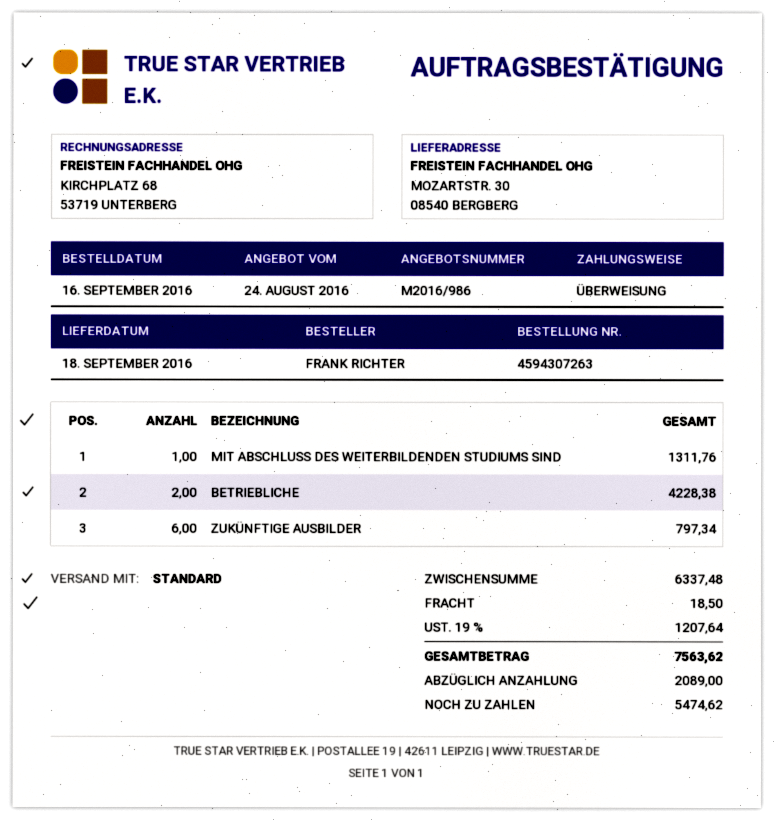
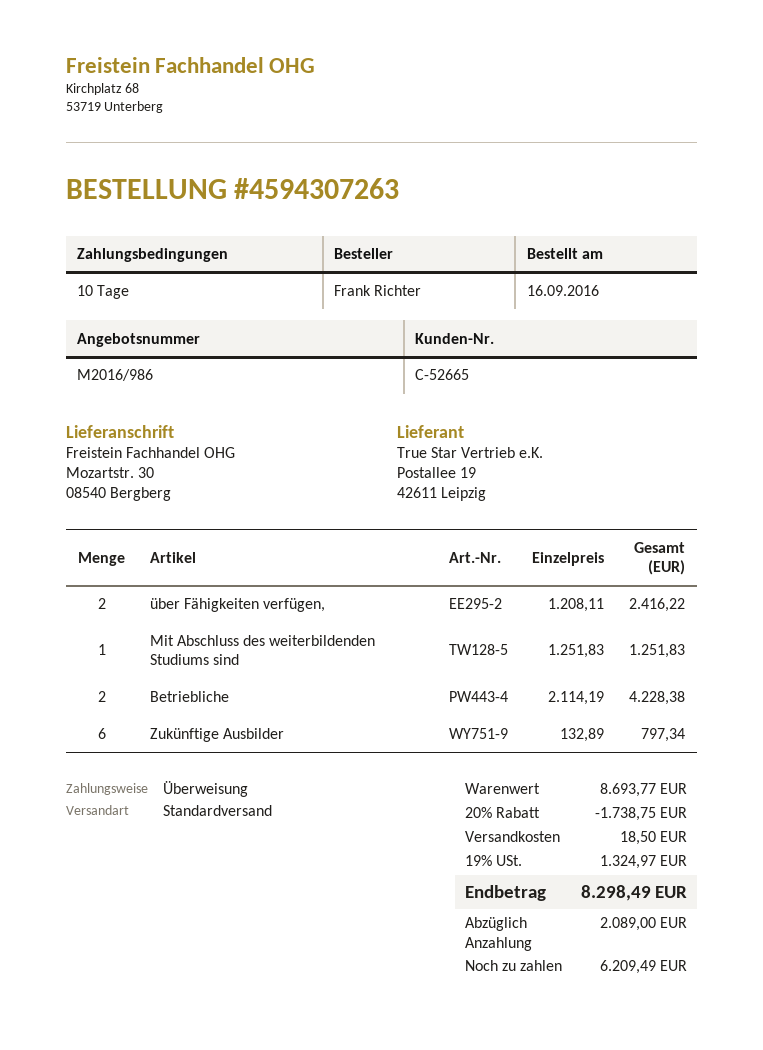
MIT ABSCHLUSS DES WEITERBILDENDEN STUDIUMS SIND: 1 for 1311.76 -> 1 for 1251.83
über Fähigkeiten verfügen,: none -> 2 for 2416.22
subtotal: 6337.48 -> 8693.77
discount: none -> 20% = 1738.75
tax: 19% = 1207.64 -> 19% = 1324.97
total: 7563.62 -> 8298.49
balance: 5474.62 -> 6209.49

